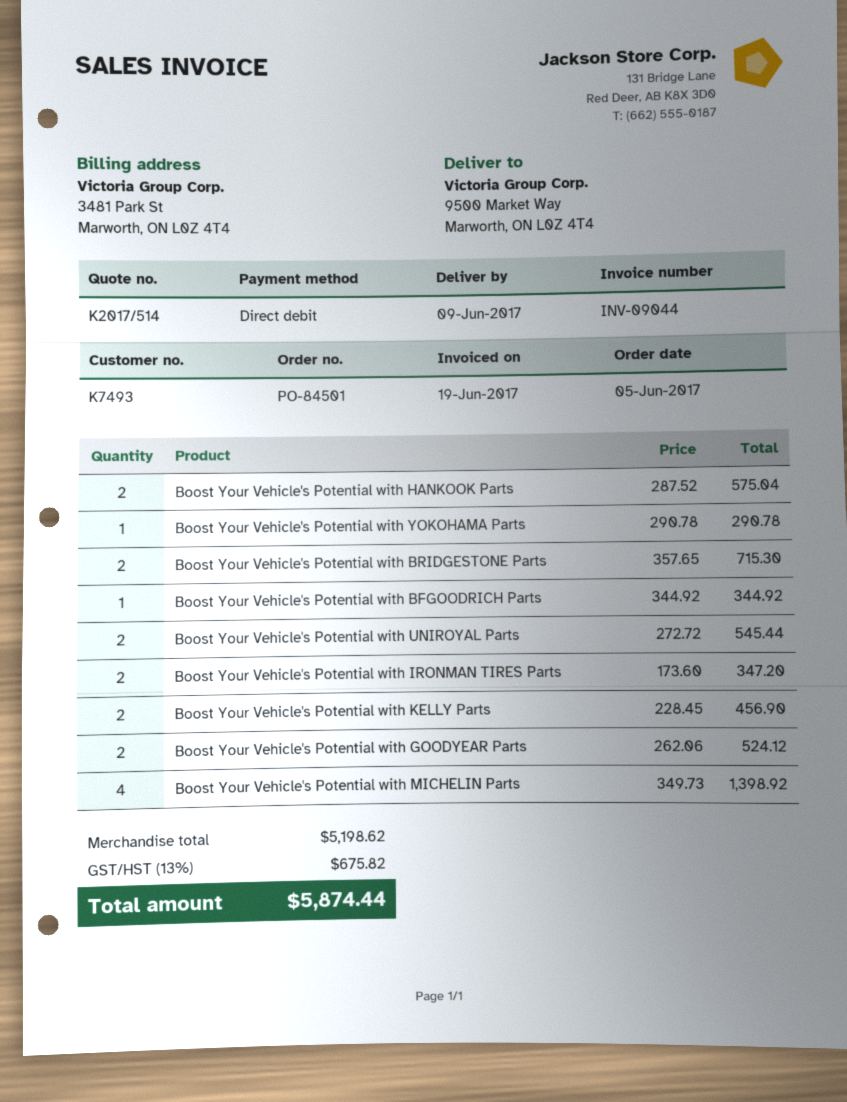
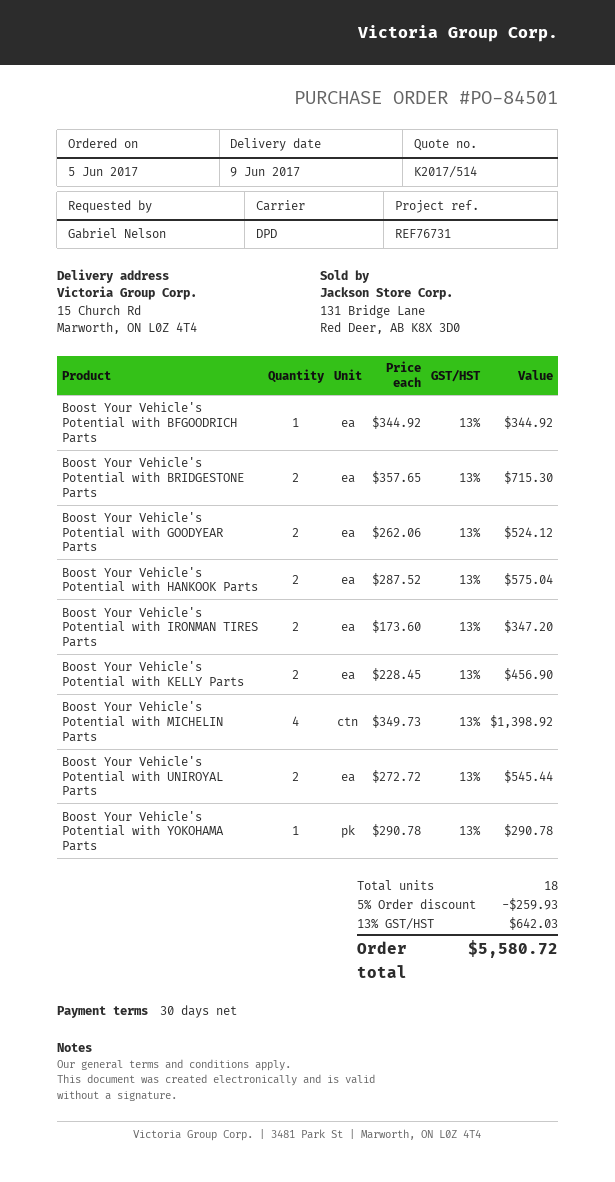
ship to: 9500 Market Way, Marworth, ON L0Z 4T4 -> 15 Church Rd, Marworth, ON L0Z 4T4
discount: none -> 5% = 259.93
tax: 13% = 675.82 -> 13% = 642.03
total: 5874.44 -> 5580.72

